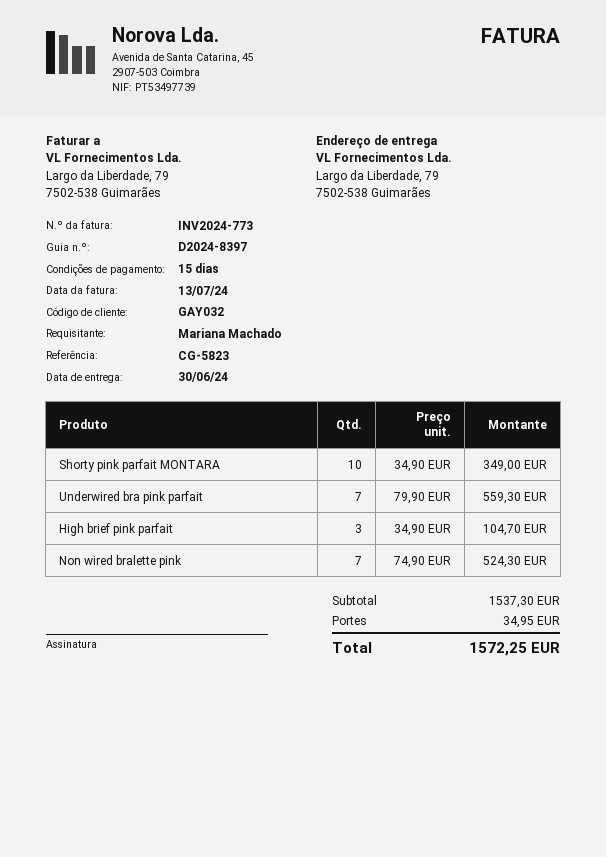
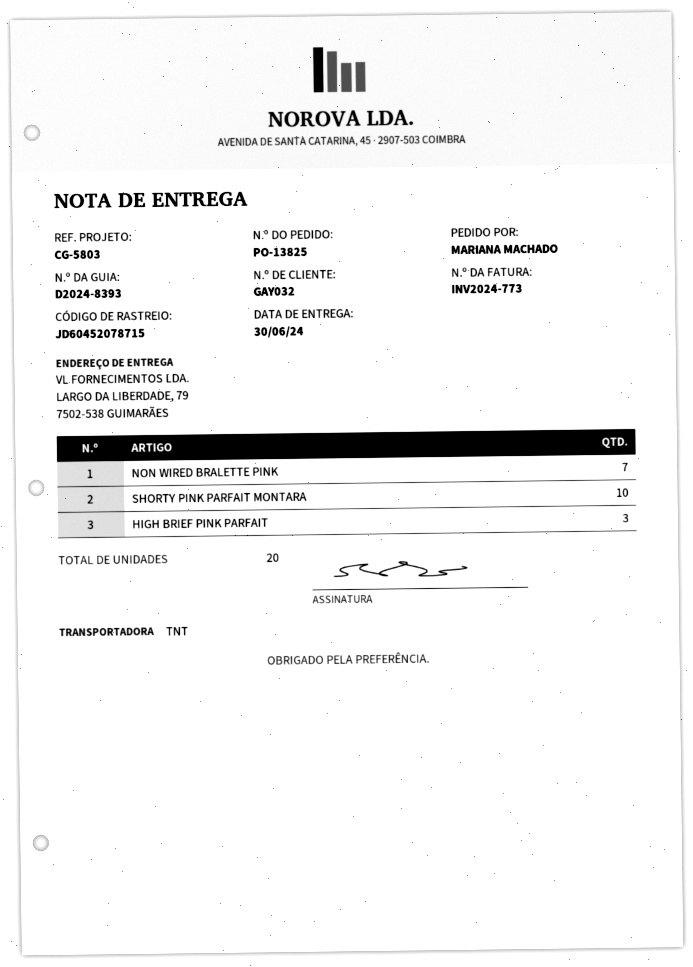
delivery note number: D2024-8397 -> D2024-8393
reference: CG-5823 -> CG-5803
Underwired bra pink parfait: 7 -> none

